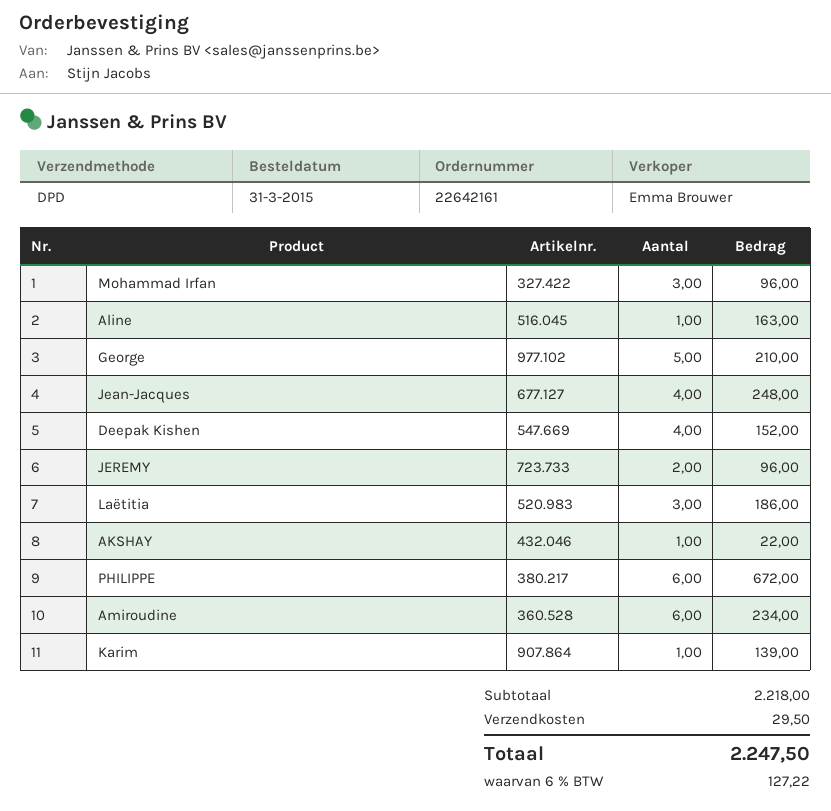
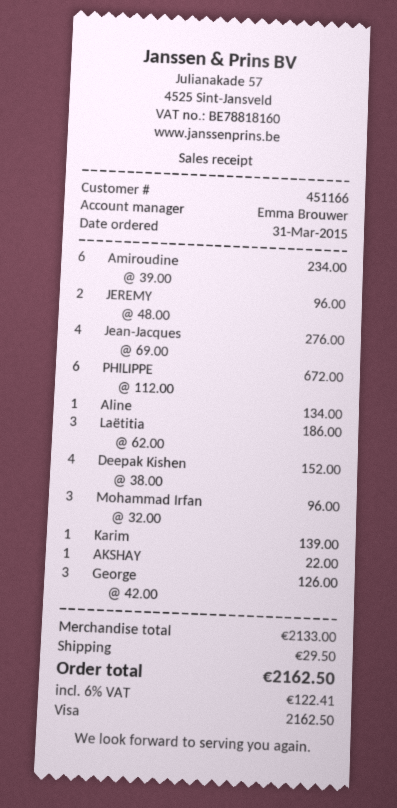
Aline: 1 for 163.00 -> 1 for 134.00
George: 5 for 210.00 -> 3 for 126.00
Jean-Jacques: 4 for 248.00 -> 4 for 276.00
subtotal: 2218.00 -> 2133.00
tax: 6% = 127.22 -> 6% = 122.41
total: 2247.50 -> 2162.50

